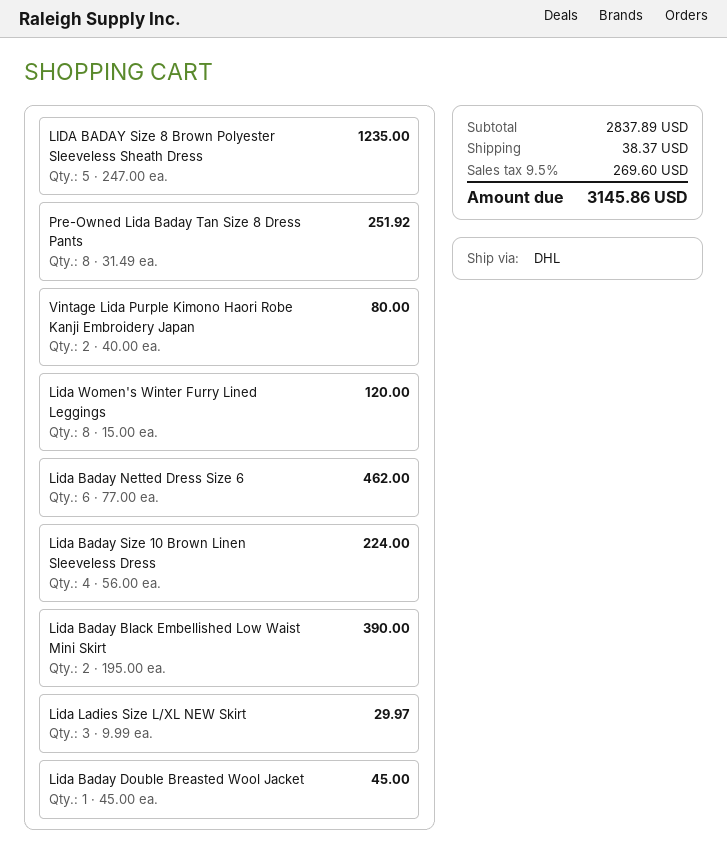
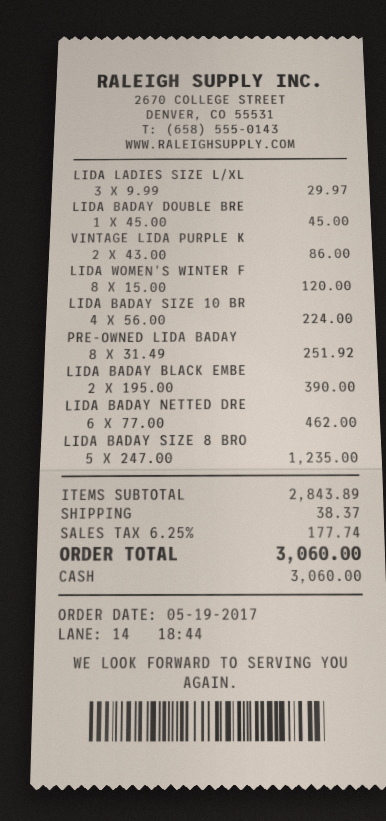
Vintage Lida Purple Kimono Haori Robe Kanji Embroidery Japan: 2 x 40.00 = 80.00 -> 2 x 43.00 = 86.00
subtotal: 2837.89 -> 2843.89
tax: 9.5% = 269.60 -> 6.25% = 177.74
total: 3145.86 -> 3060.00

